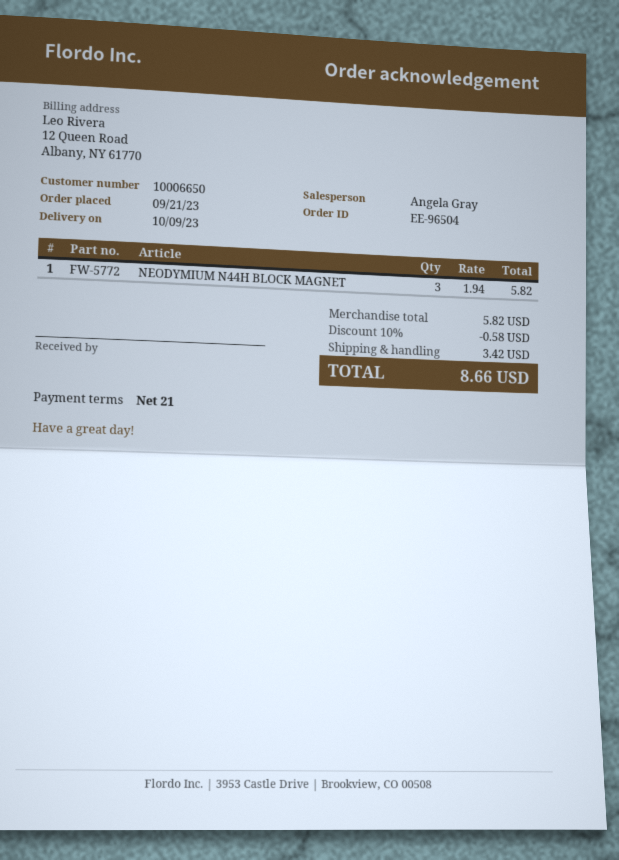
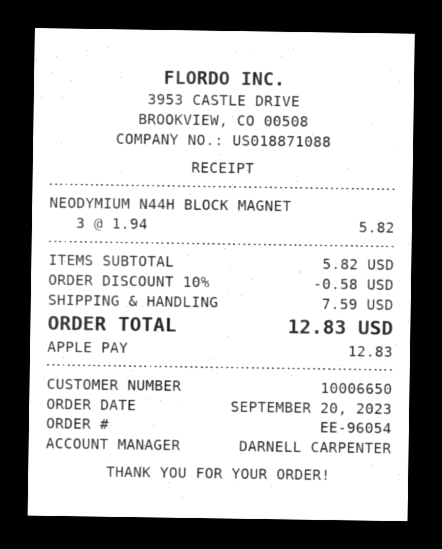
order number: EE-96504 -> EE-96054
order date: 2023-09-21 -> 2023-09-20
sales rep: Angela Gray -> DARNELL CARPENTER
shipping: 3.42 -> 7.59
total: 8.66 -> 12.83

